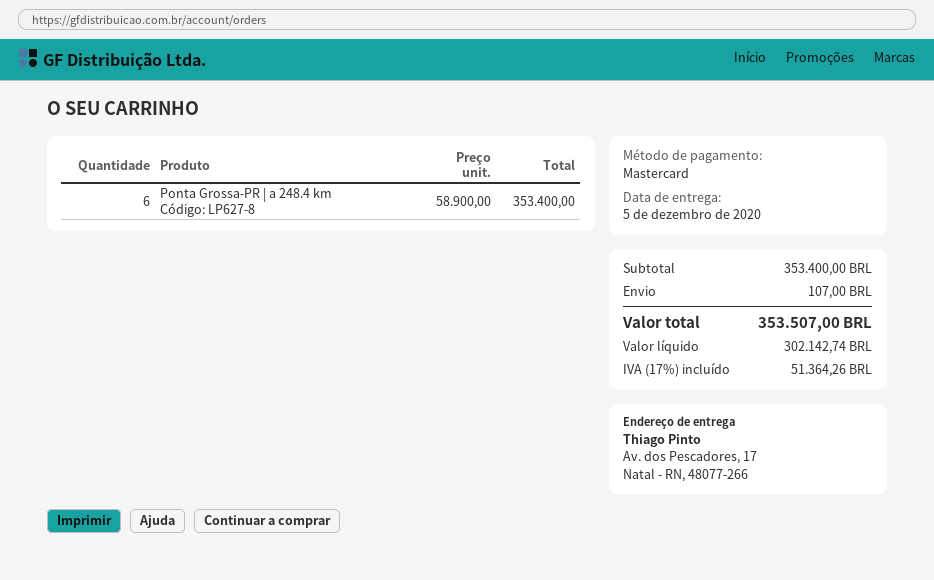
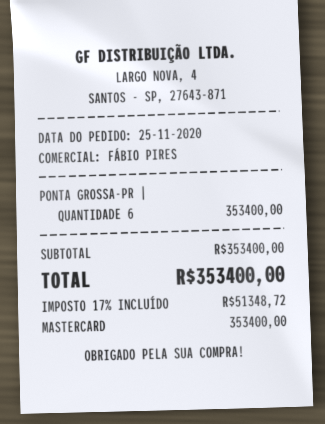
shipping: 107.00 -> none
tax: 17% = 51364.26 -> 17% = 51348.72
total: 353507.00 -> 353400.00

